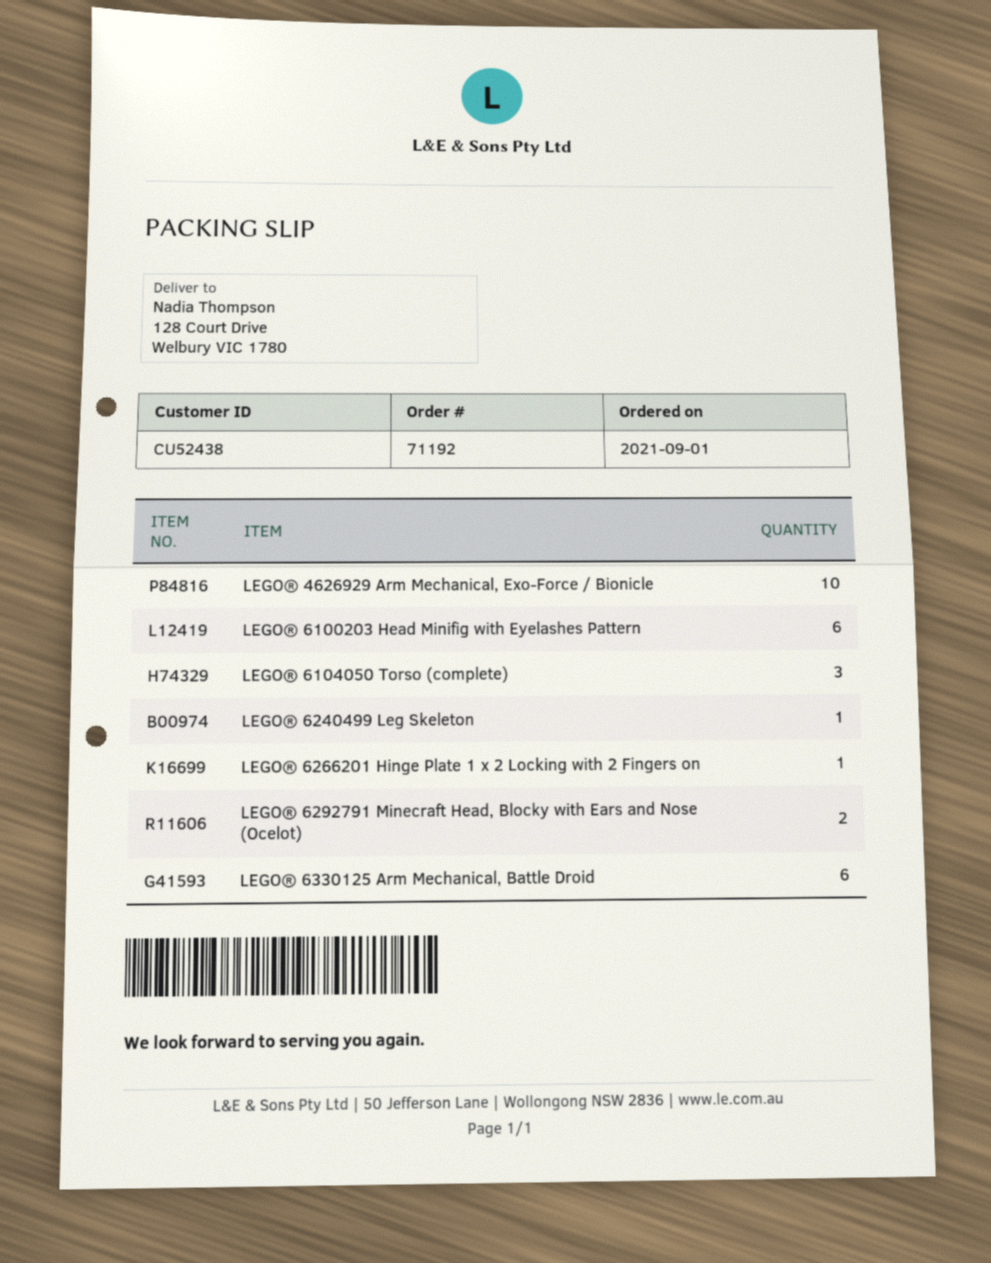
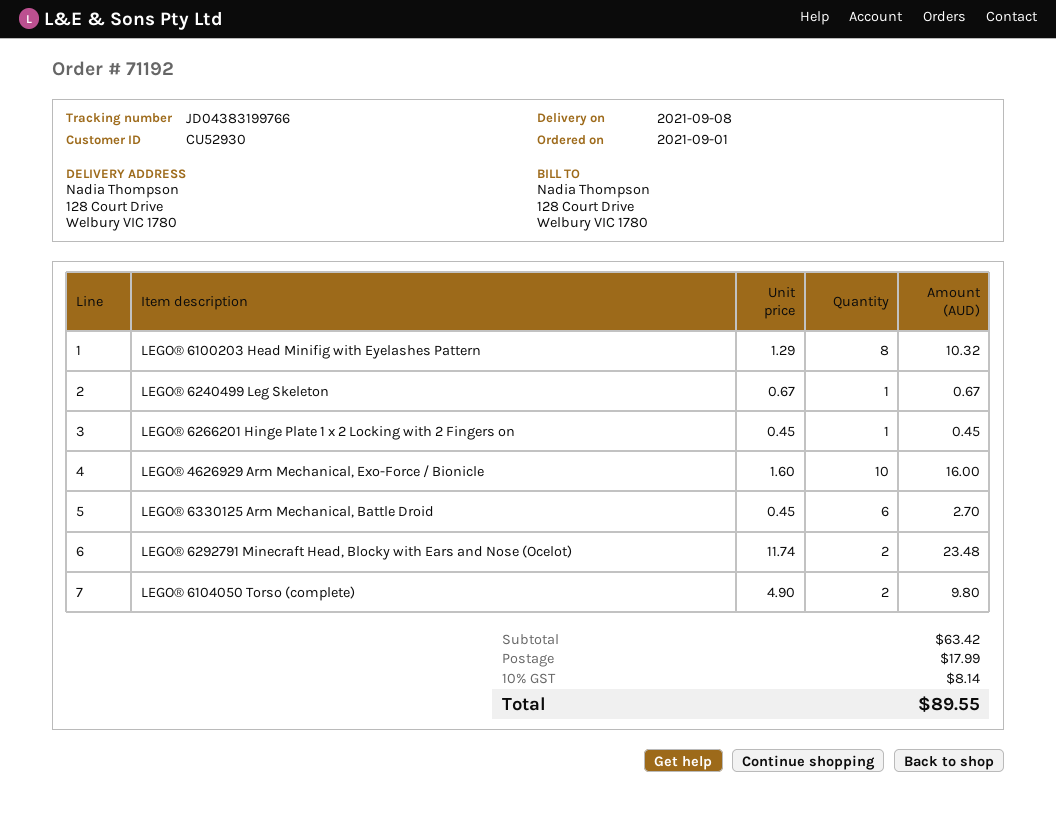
customer number: CU52438 -> CU52930
LEGO® 6100203 Head Minifig with Eyelashes Pattern: 6 -> 8
LEGO® 6104050 Torso (complete): 3 -> 2

